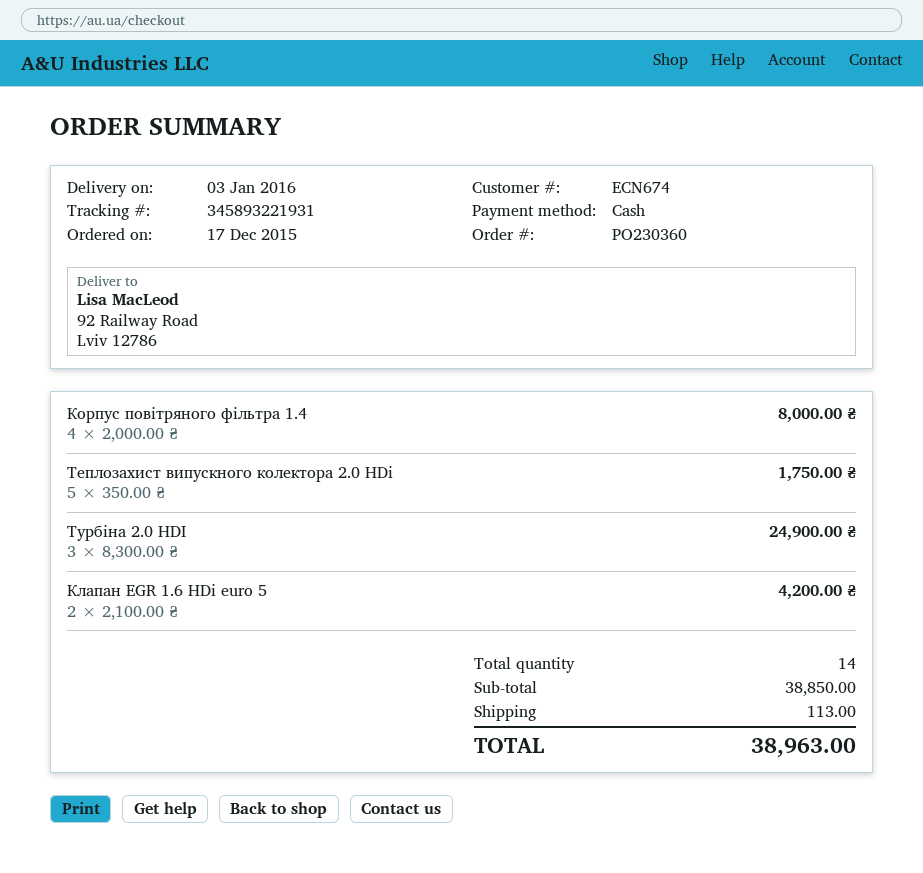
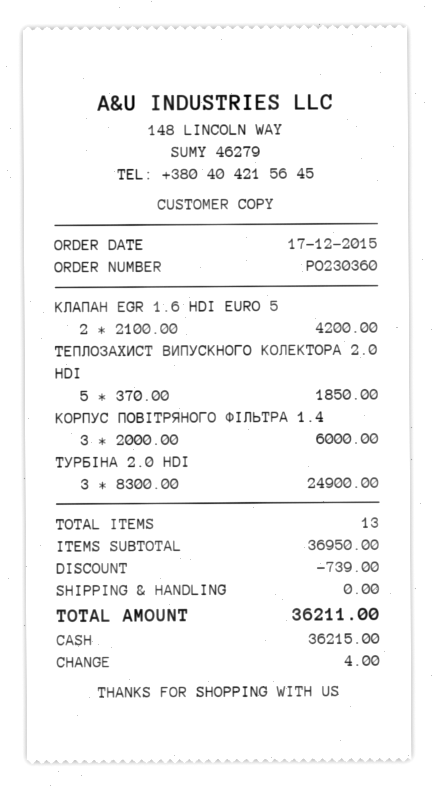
Корпус повітряного фільтра 1.4: 4 x 2000.00 = 8000.00 -> 3 x 2000.00 = 6000.00
Теплозахист випускного колектора 2.0 HDi: 5 x 350.00 = 1750.00 -> 5 x 370.00 = 1850.00
total quantity: 14 -> 13
subtotal: 38850.00 -> 36950.00
discount: none -> 739.00
shipping: 113.00 -> 0.00
total: 38963.00 -> 36211.00

